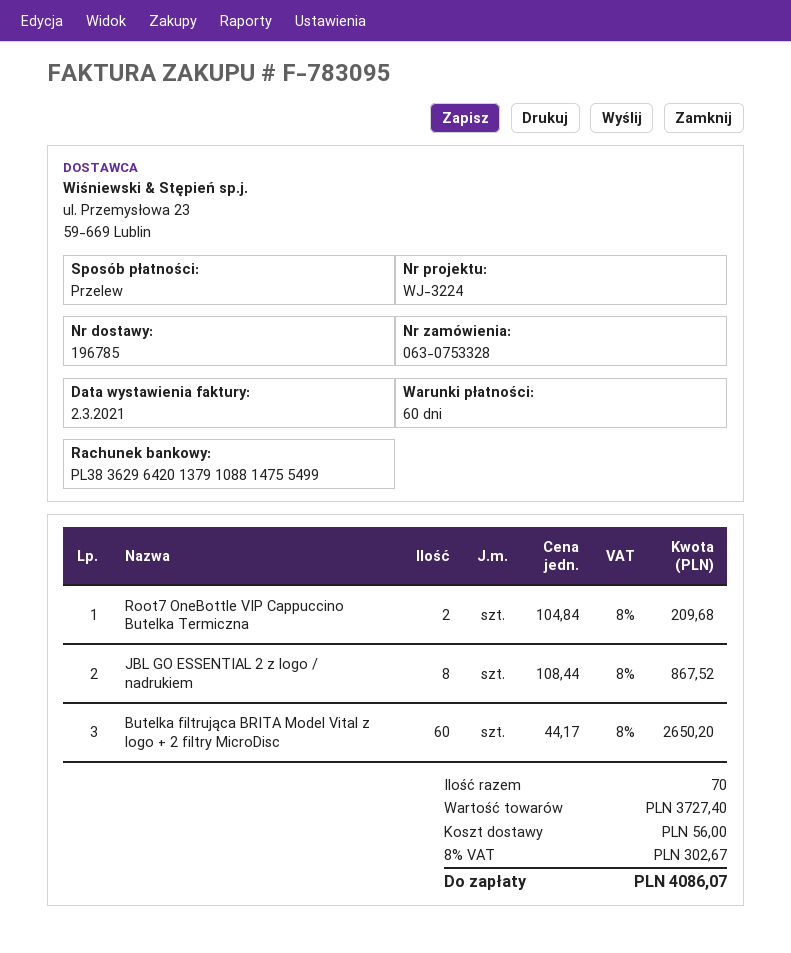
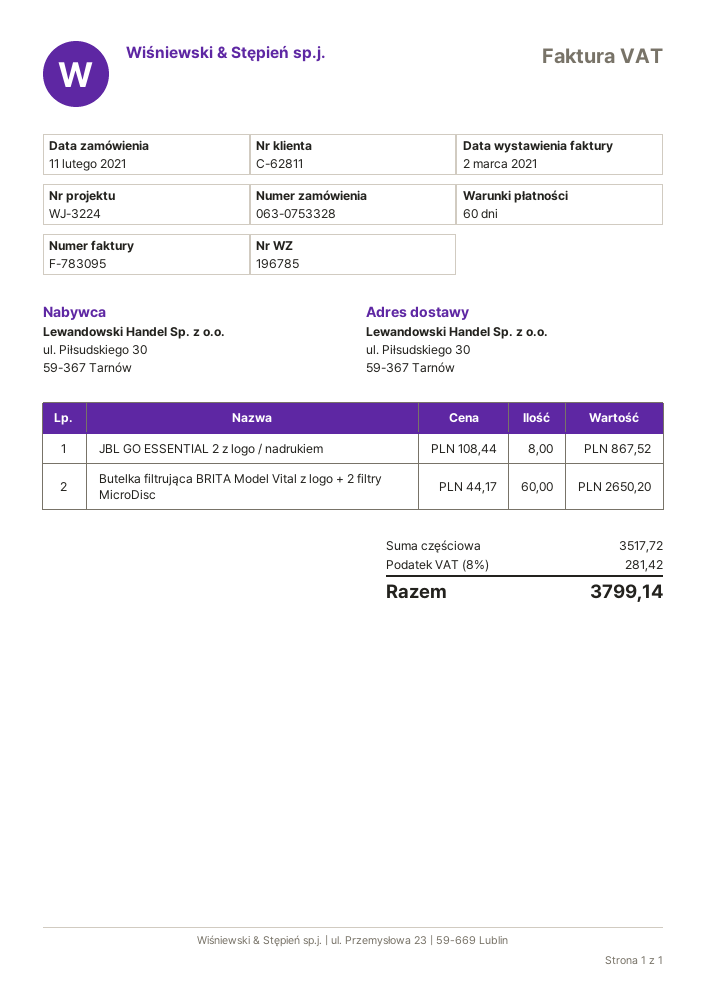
Root7 OneBottle VIP Cappuccino Butelka Termiczna: 2 x 104.84 = 209.68 -> none
subtotal: 3727.40 -> 3517.72
shipping: 56.00 -> none
tax: 8% = 302.67 -> 8% = 281.42
total: 4086.07 -> 3799.14

